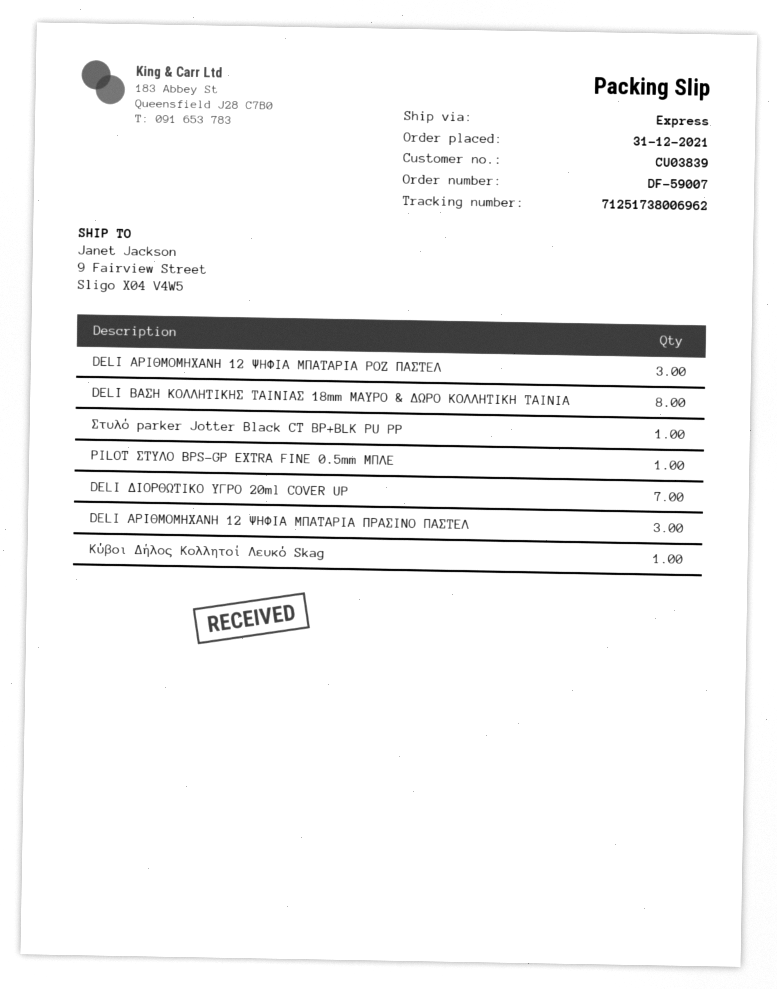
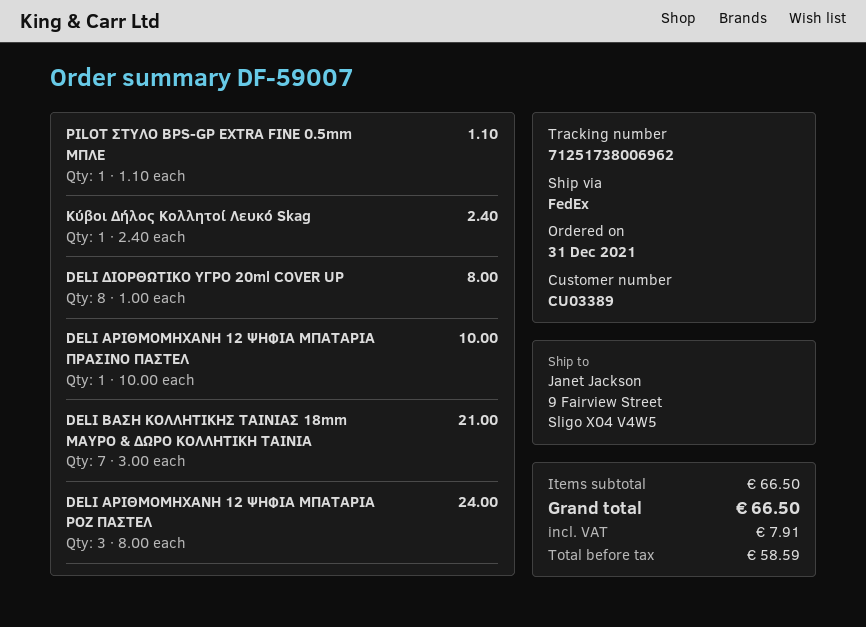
customer number: CU03839 -> CU03389
shipping method: express -> FedEx
DELI ΒΑΣΗ ΚΟΛΛΗΤΙΚΗΣ ΤΑΙΝΙΑΣ 18mm ΜΑΥΡΟ & ΔΩΡΟ ΚΟΛΛΗΤΙΚΗ ΤΑΙΝΙΑ: 8 -> 7
Στυλό parker Jotter Black CT BP+BLK PU PP: 1 -> none
DELI ΔΙΟΡΘΩΤΙΚΟ ΥΓΡΟ 20ml COVER UP: 7 -> 8
DELI ΑΡΙΘΜΟΜΗΧΑΝΗ 12 ΨΗΦΙΑ ΜΠΑΤΑΡΙΑ ΠΡΑΣΙΝΟ ΠΑΣΤΕΛ: 3 -> 1

